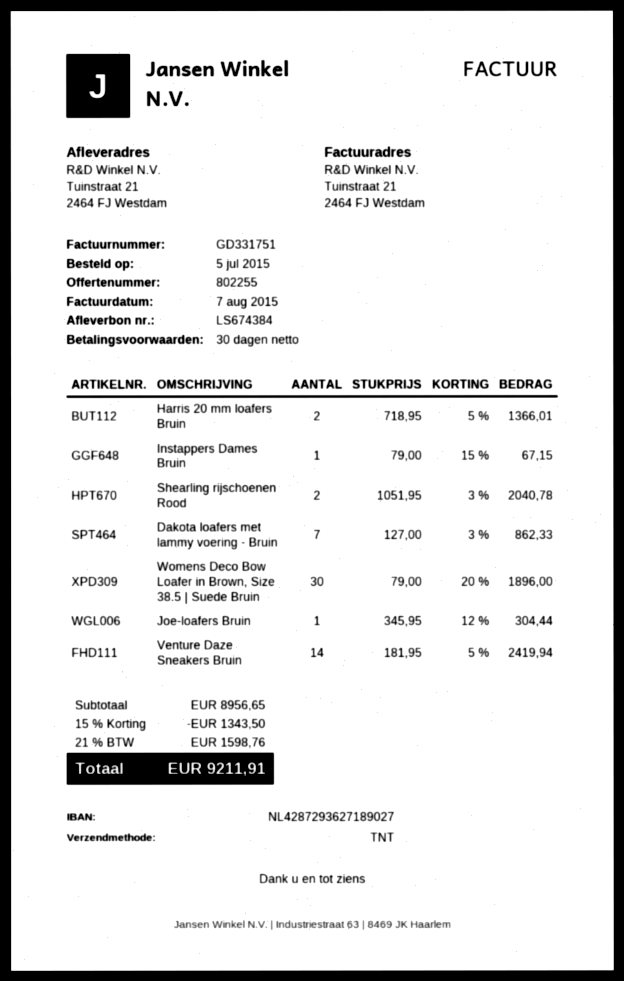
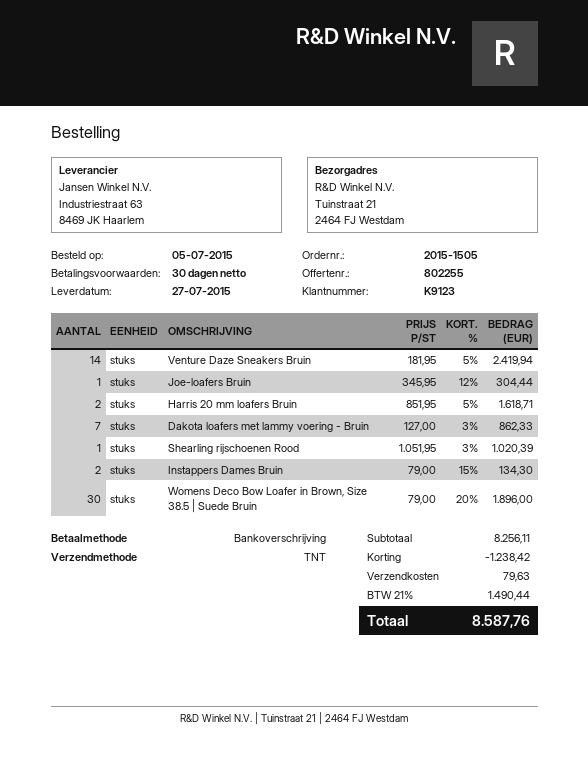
Harris 20 mm loafers Bruin: 2 x 718.95 - 5% = 1366.01 -> 2 x 851.95 - 5% = 1618.71
Instappers Dames Bruin: 1 x 79.00 - 15% = 67.15 -> 2 x 79.00 - 15% = 134.30
Shearling rijschoenen Rood: 2 x 1051.95 - 3% = 2040.78 -> 1 x 1051.95 - 3% = 1020.39
subtotal: 8956.65 -> 8256.11
discount: 1343.50 -> 1238.42
shipping: none -> 79.63
tax: 21% = 1598.76 -> 21% = 1490.44
total: 9211.91 -> 8587.76

